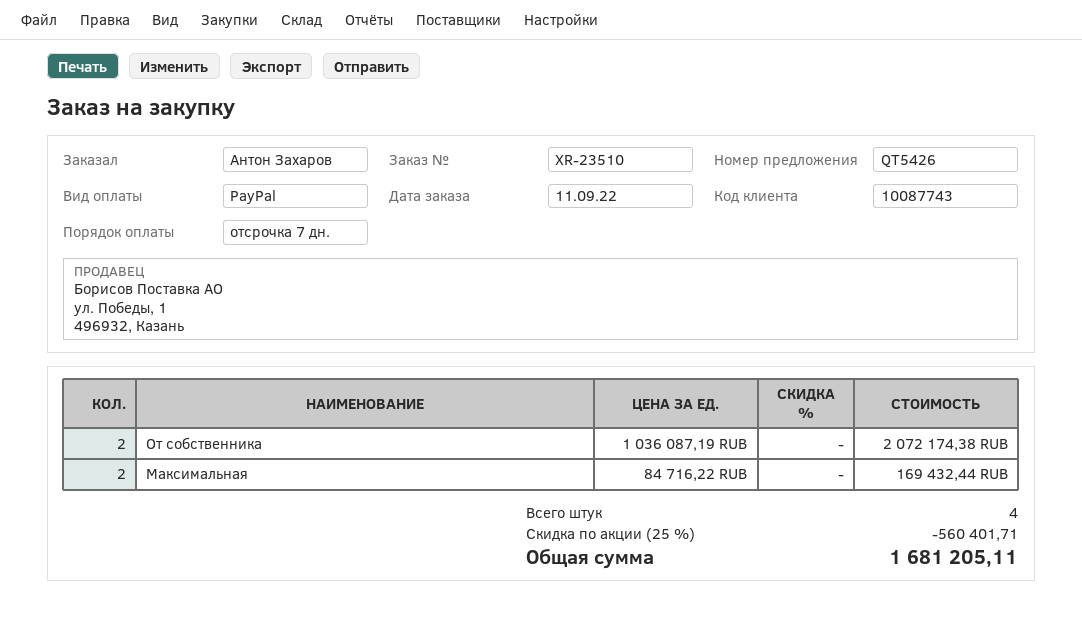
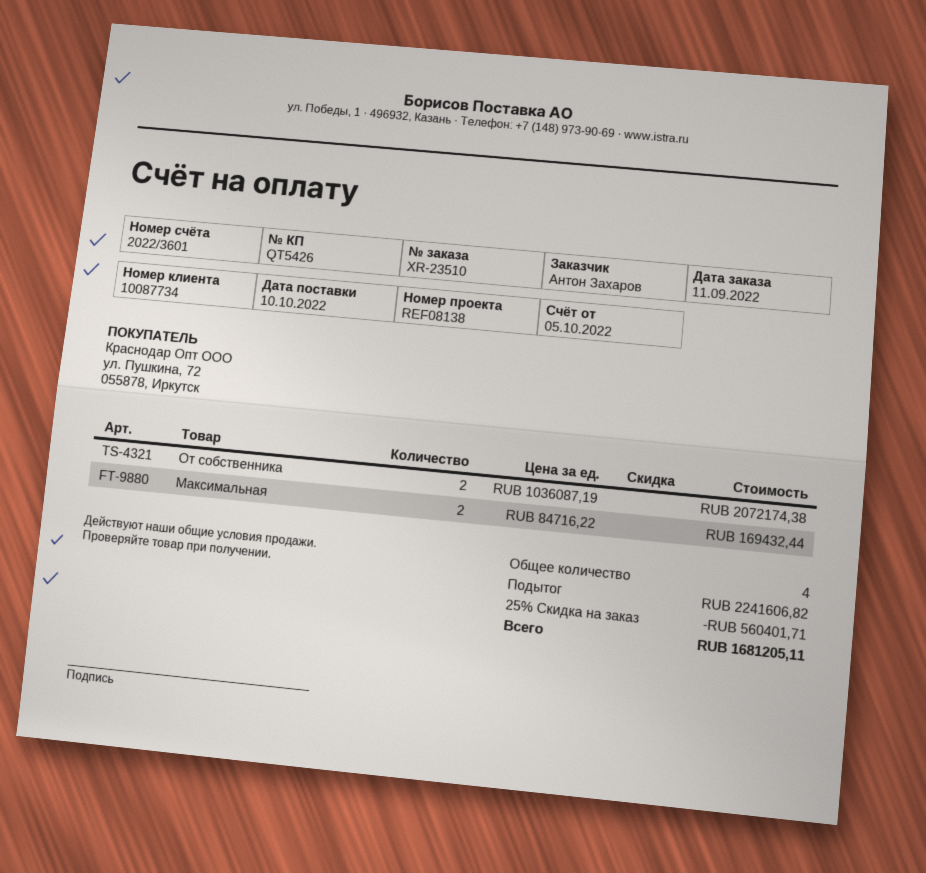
customer number: 10087743 -> 10087734

